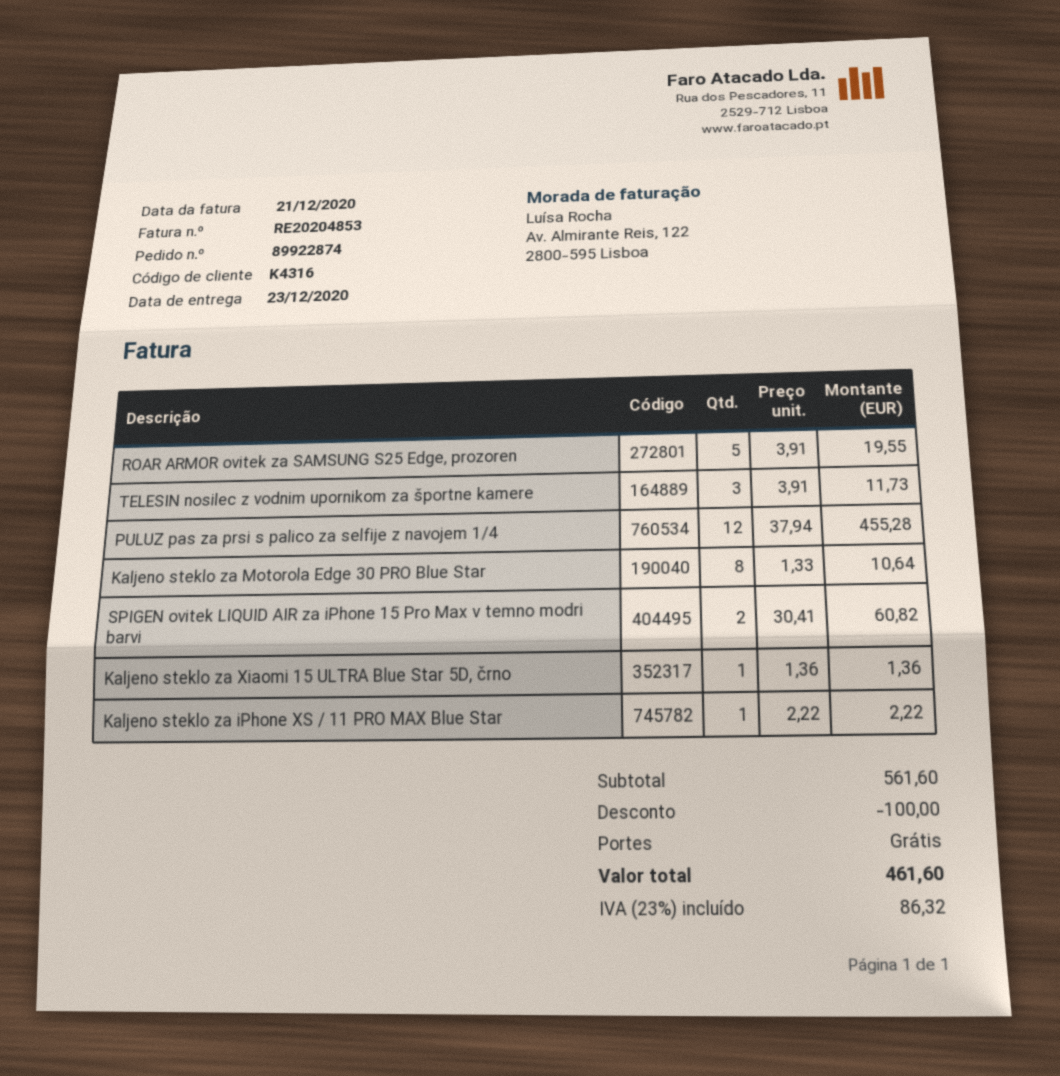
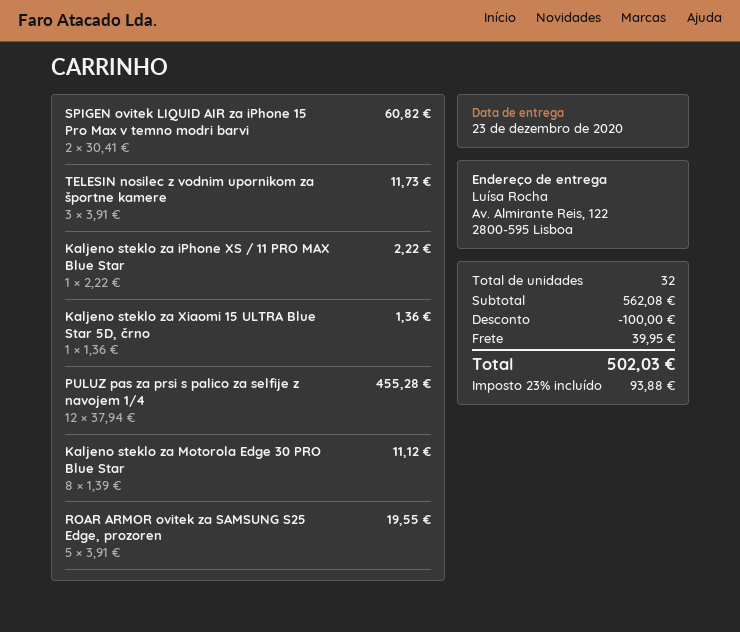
Kaljeno steklo za Motorola Edge 30 PRO Blue Star: 8 x 1.33 = 10.64 -> 8 x 1.39 = 11.12
subtotal: 561.60 -> 562.08
shipping: 0.00 -> 39.95
tax: 23% = 86.32 -> 23% = 93.88
total: 461.60 -> 502.03

